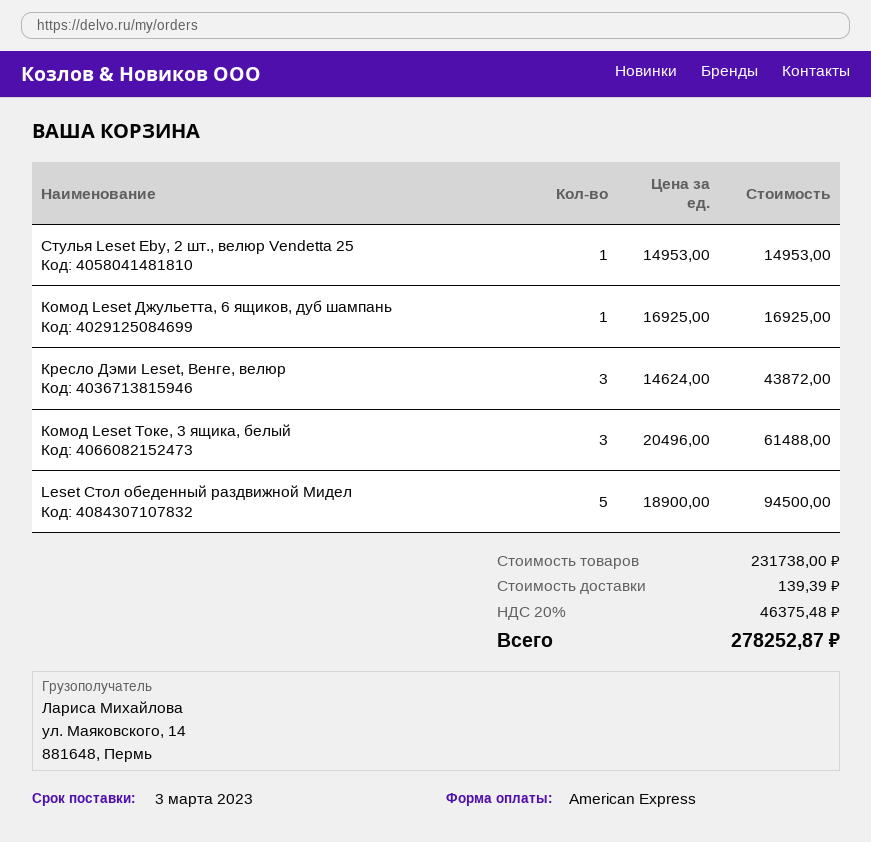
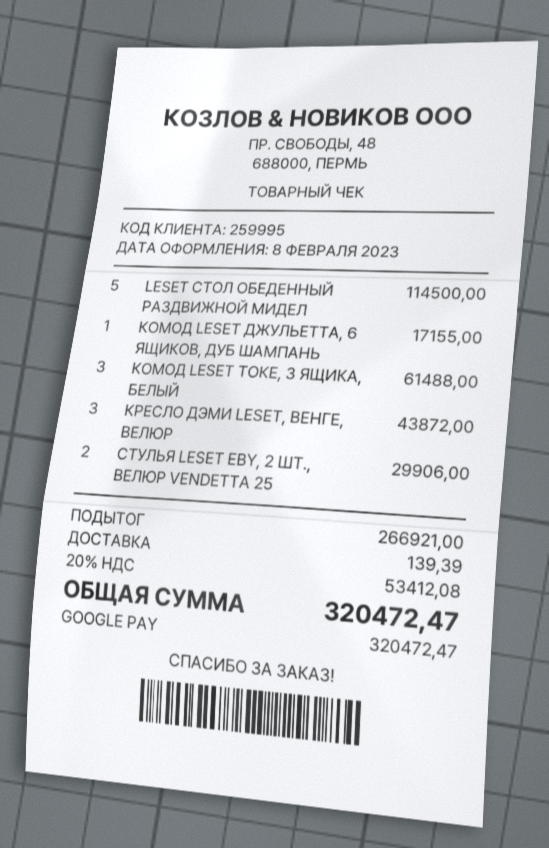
payment method: American Express -> Google Pay
Стулья Leset Eby, 2 шт., велюр Vendetta 25: 1 for 14953.00 -> 2 for 29906.00
Комод Leset Джульетта, 6 ящиков, дуб шампань: 1 for 16925.00 -> 1 for 17155.00
Leset Стол обеденный раздвижной Мидел: 5 for 94500.00 -> 5 for 114500.00
subtotal: 231738.00 -> 266921.00
tax: 20% = 46375.48 -> 20% = 53412.08
total: 278252.87 -> 320472.47

